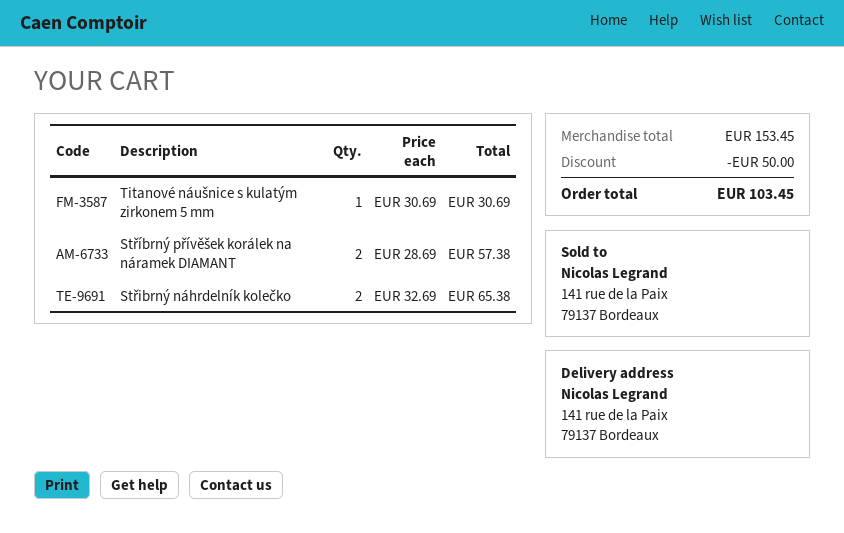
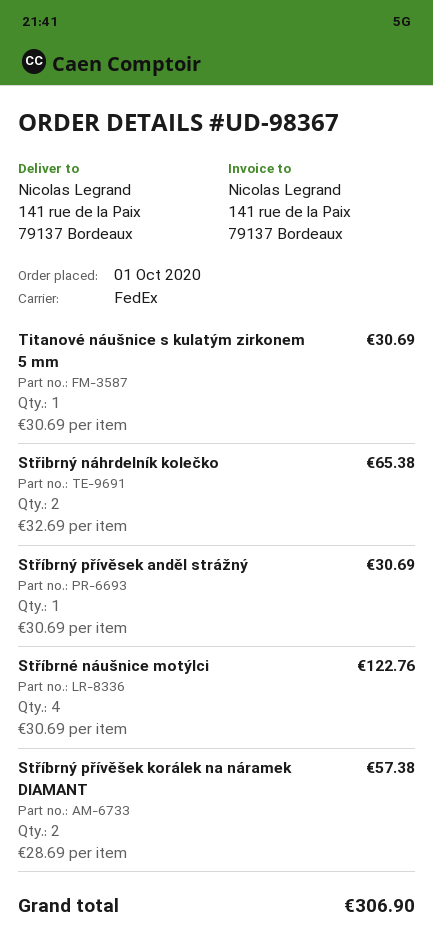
Stříbrný přívěsek anděl strážný: none -> 1 x 30.69 = 30.69
Stříbrné náušnice motýlci: none -> 4 x 30.69 = 122.76
discount: 50.00 -> none
total: 103.45 -> 306.90

